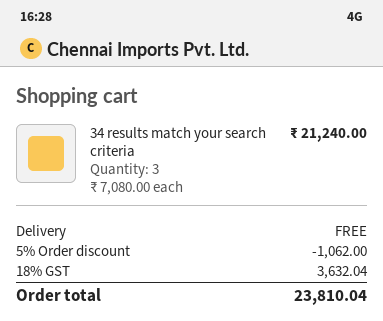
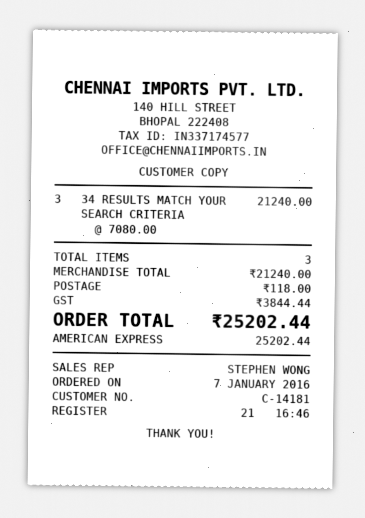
discount: 5% = 1062.00 -> none
shipping: 0.00 -> 118.00
tax: 3632.04 -> 3844.44
total: 23810.04 -> 25202.44

